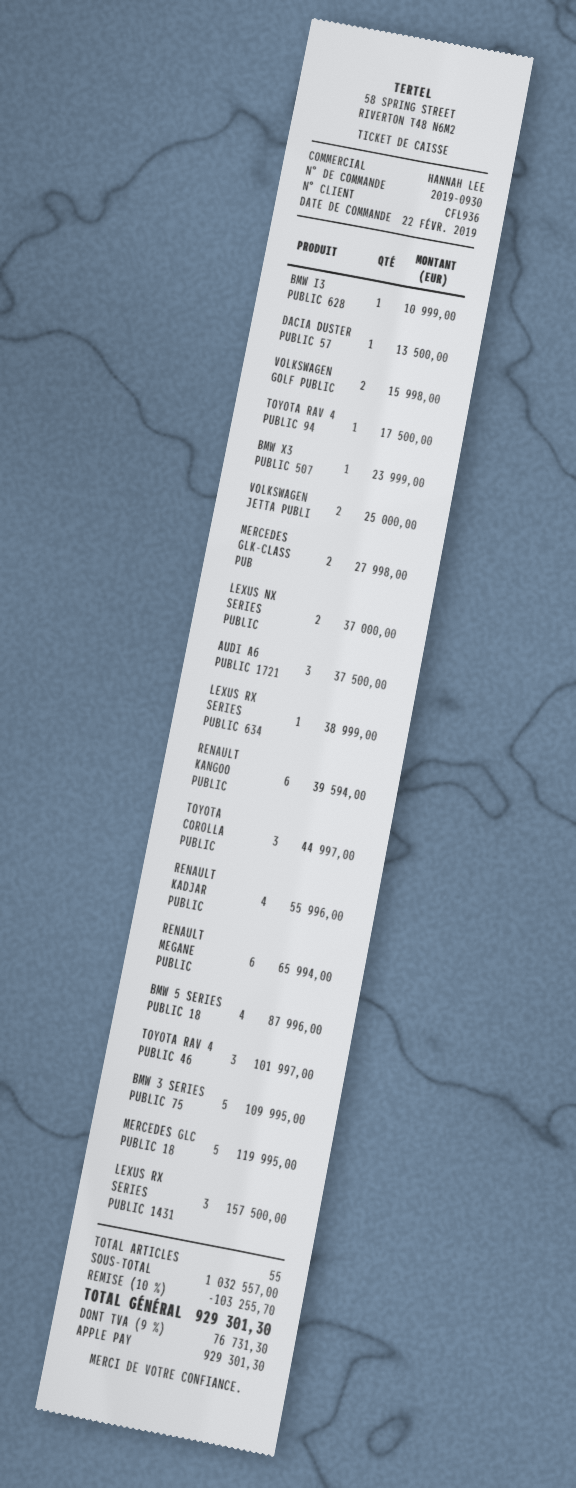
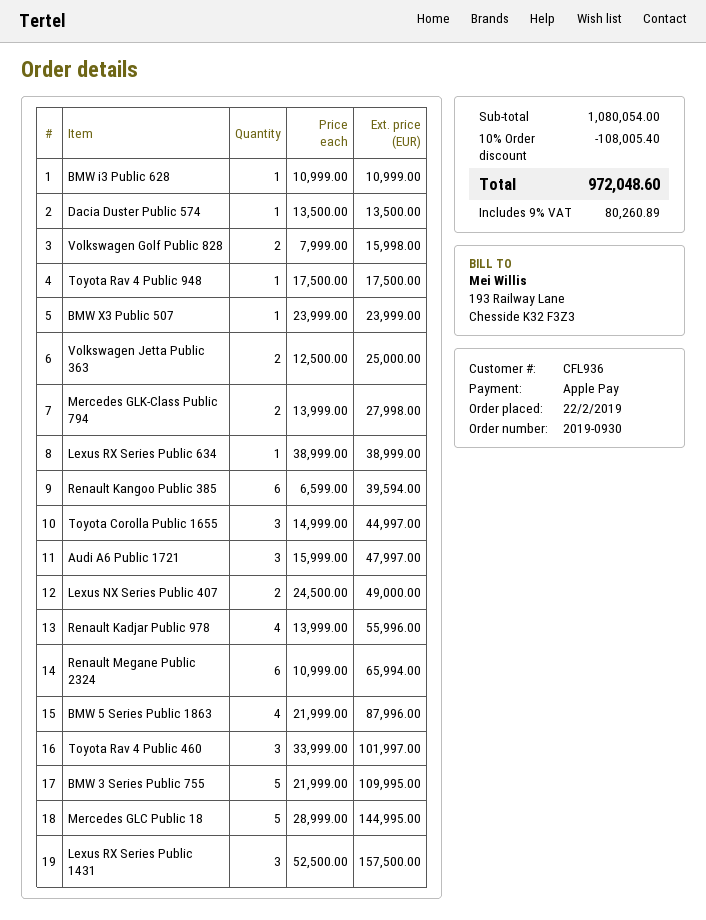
LEXUS NX SERIES PUBLIC: 2 for 37000.00 -> 2 for 49000.00
AUDI A6 PUBLIC 1721: 3 for 37500.00 -> 3 for 47997.00
MERCEDES GLC PUBLIC 18: 5 for 119995.00 -> 5 for 144995.00
subtotal: 1032557.00 -> 1080054.00
discount: 10% = 103255.70 -> 10% = 108005.40
tax: 9% = 76731.30 -> 9% = 80260.89
total: 929301.30 -> 972048.60

